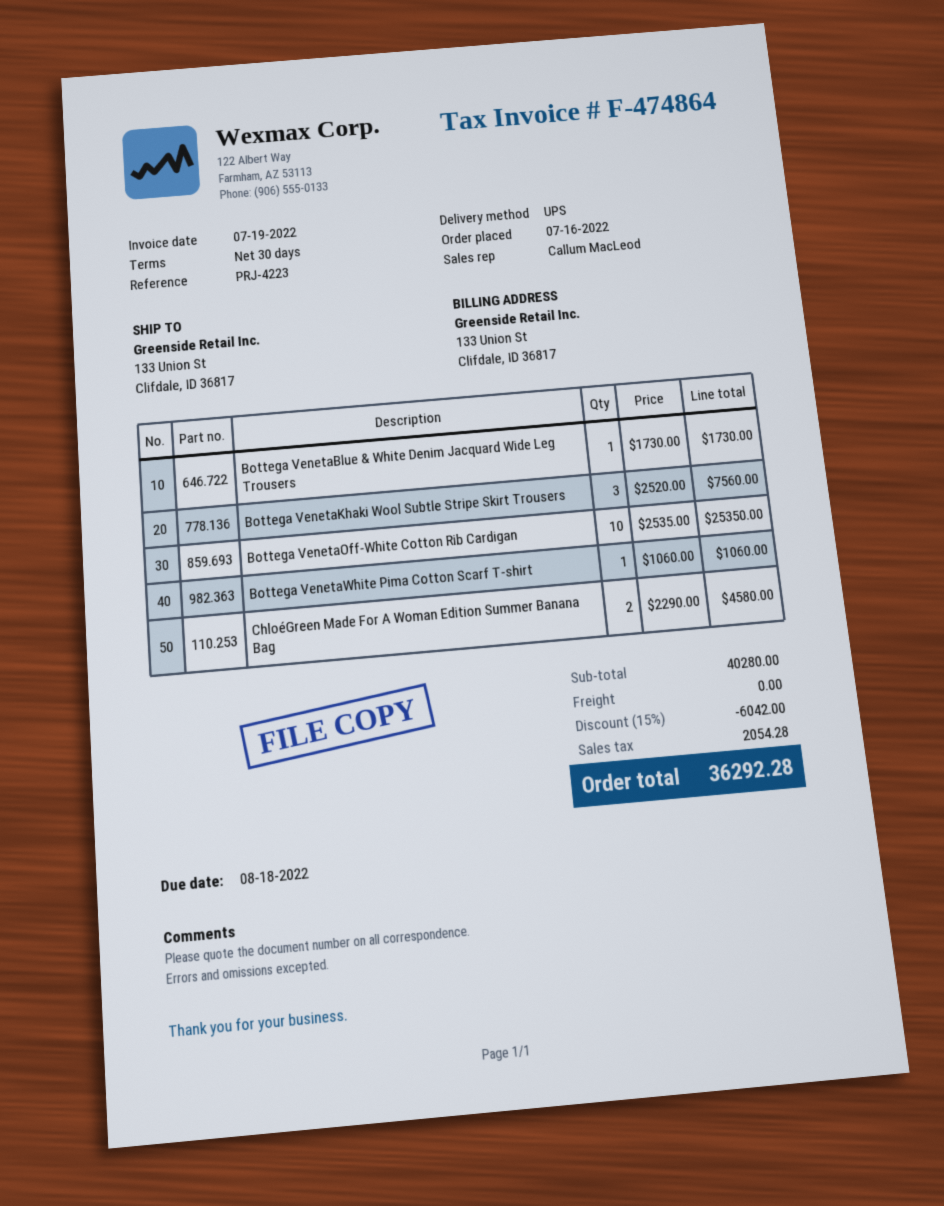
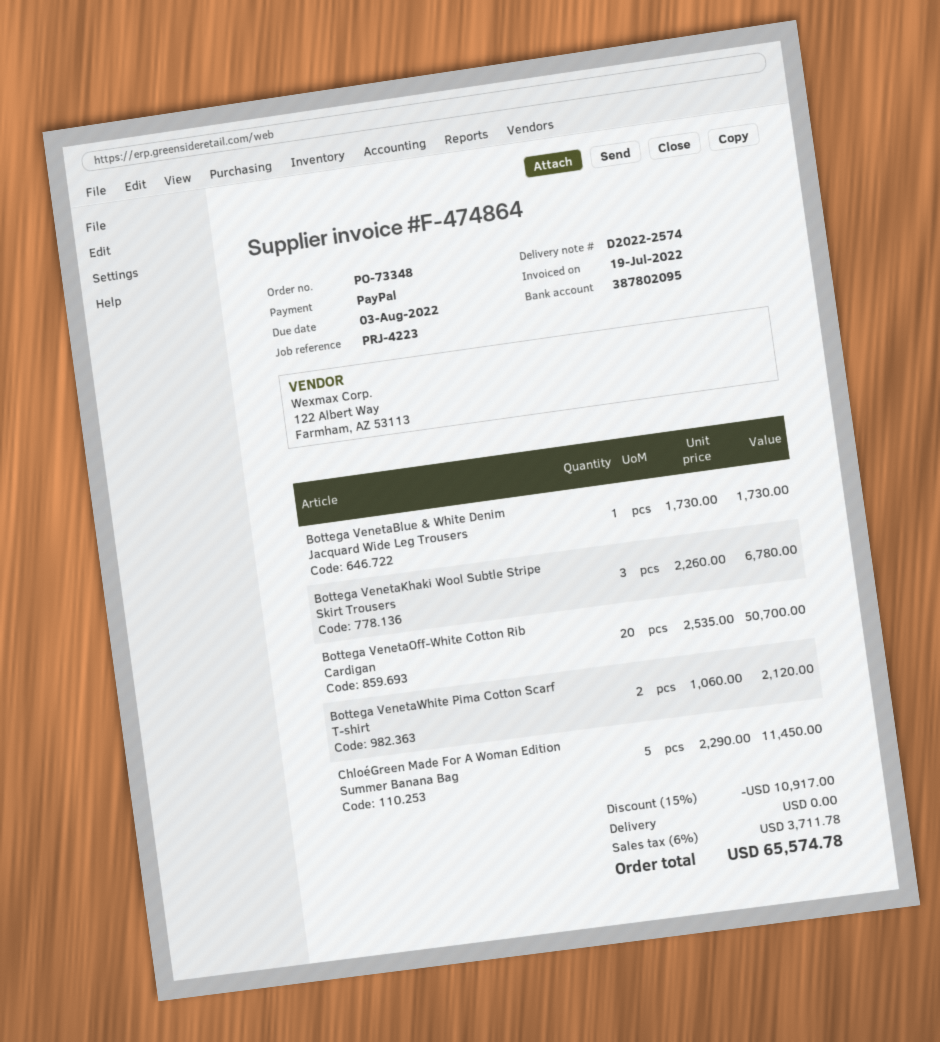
due date: 2022-08-18 -> 2022-08-03
Bottega VenetaKhaki Wool Subtle Stripe Skirt Trousers: 3 x 2520.00 = 7560.00 -> 3 x 2260.00 = 6780.00
Bottega VenetaOff-White Cotton Rib Cardigan: 10 x 2535.00 = 25350.00 -> 20 x 2535.00 = 50700.00
Bottega VenetaWhite Pima Cotton Scarf T-shirt: 1 x 1060.00 = 1060.00 -> 2 x 1060.00 = 2120.00
ChloéGreen Made For A Woman Edition Summer Banana Bag: 2 x 2290.00 = 4580.00 -> 5 x 2290.00 = 11450.00
discount: 15% = 6042.00 -> 15% = 10917.00
tax: 2054.28 -> 3711.78
total: 36292.28 -> 65574.78

